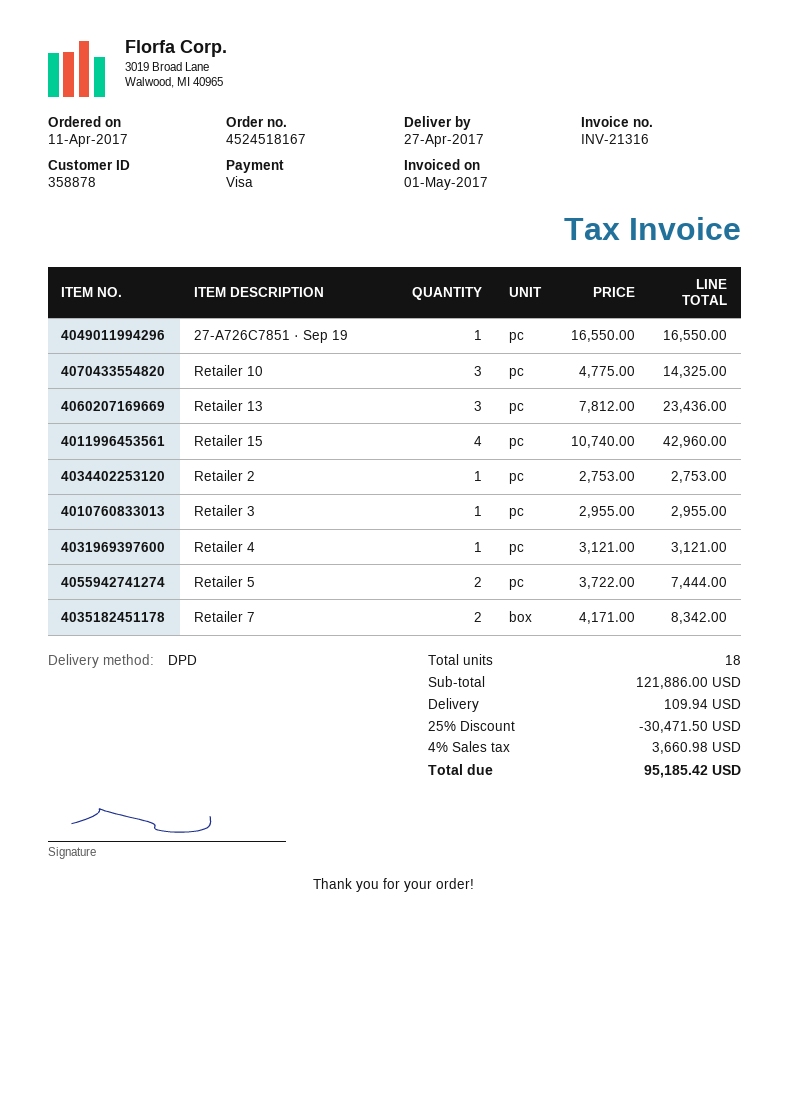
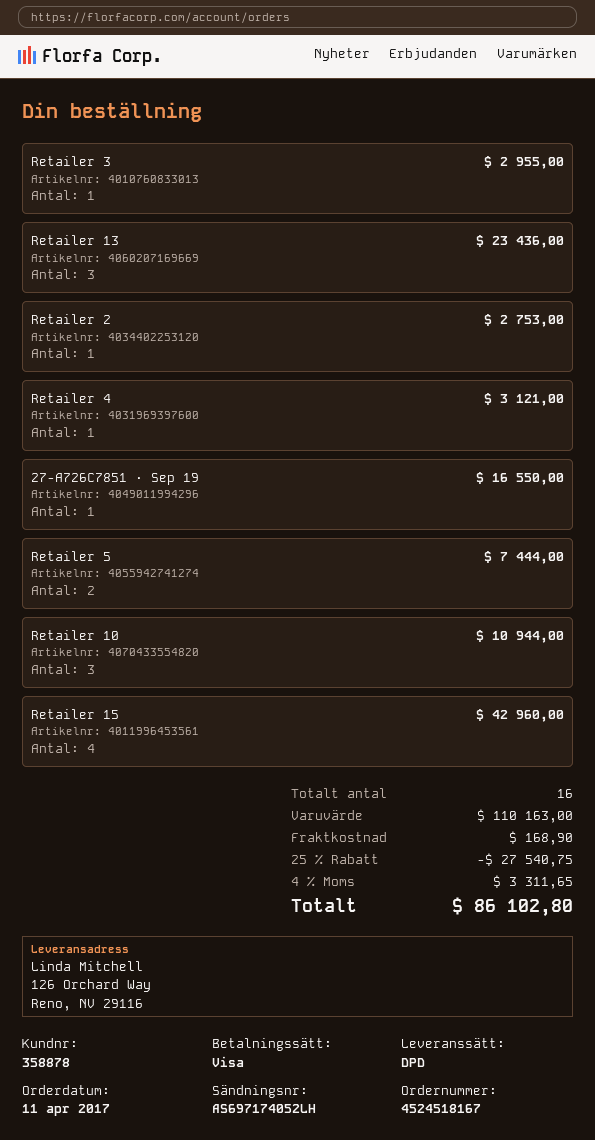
Retailer 10: 3 for 14325.00 -> 3 for 10944.00
Retailer 7: 2 for 8342.00 -> none
total quantity: 18 -> 16
subtotal: 121886.00 -> 110163.00
discount: 25% = 30471.50 -> 25% = 27540.75
shipping: 109.94 -> 168.90
tax: 4% = 3660.98 -> 4% = 3311.65
total: 95185.42 -> 86102.80

